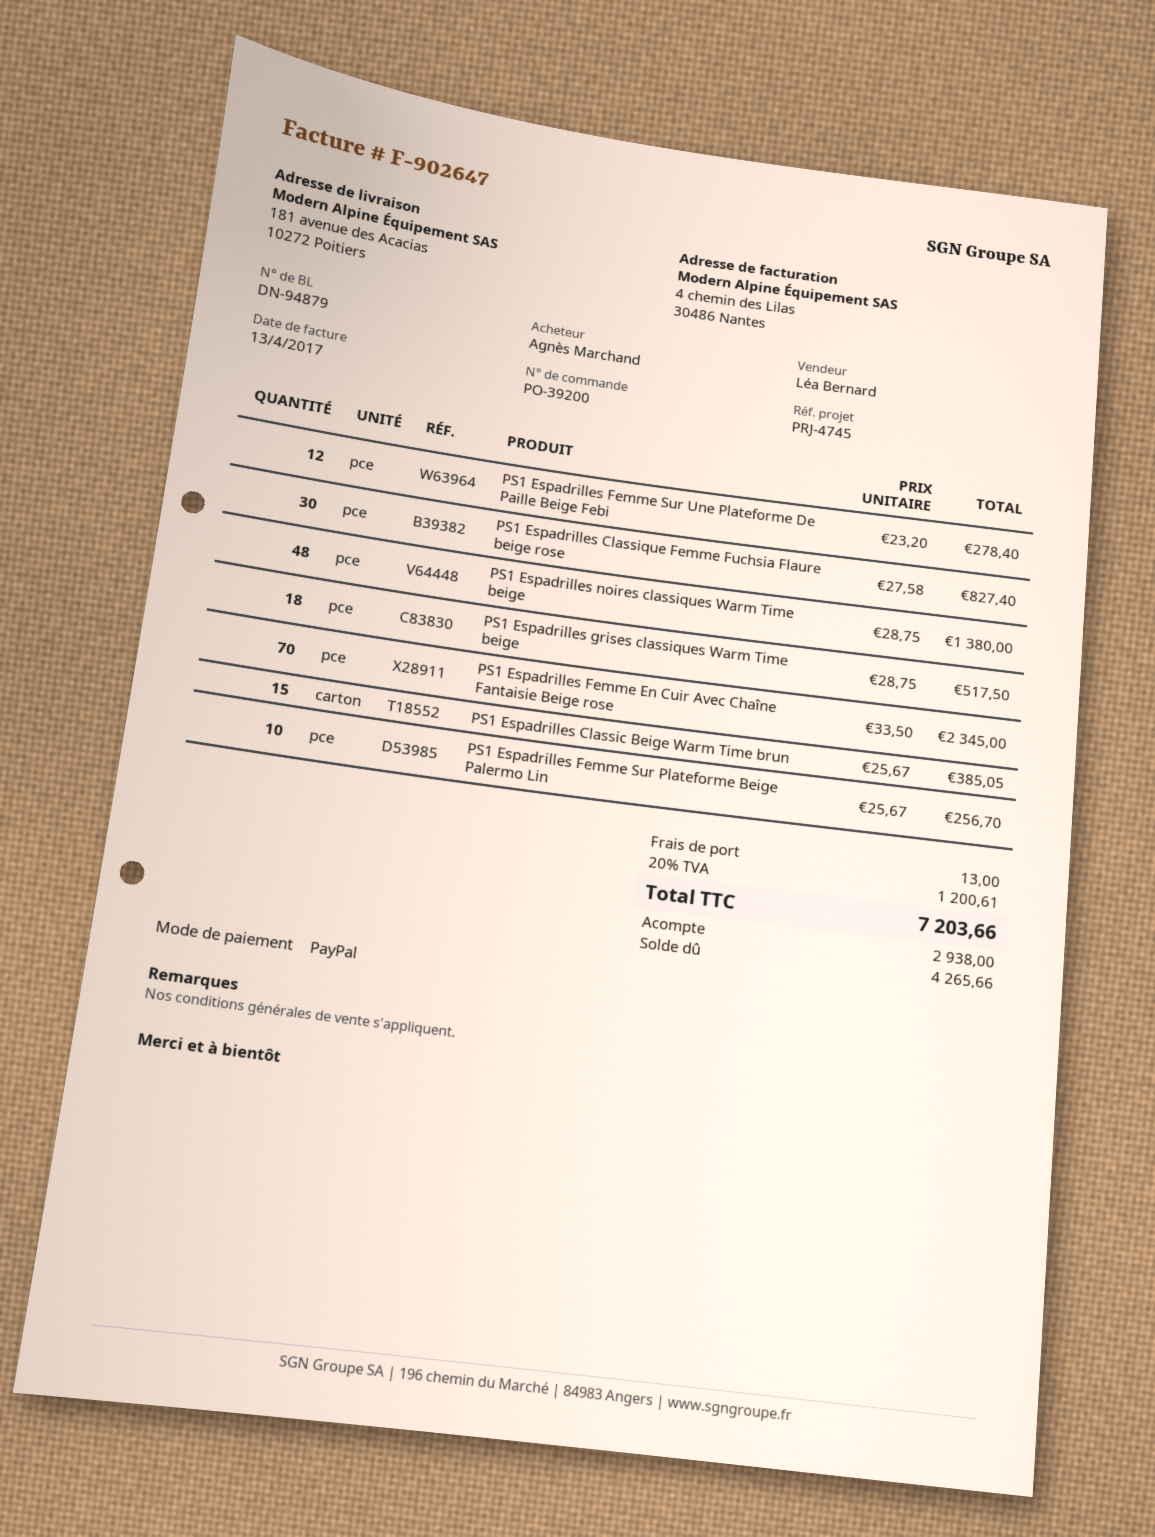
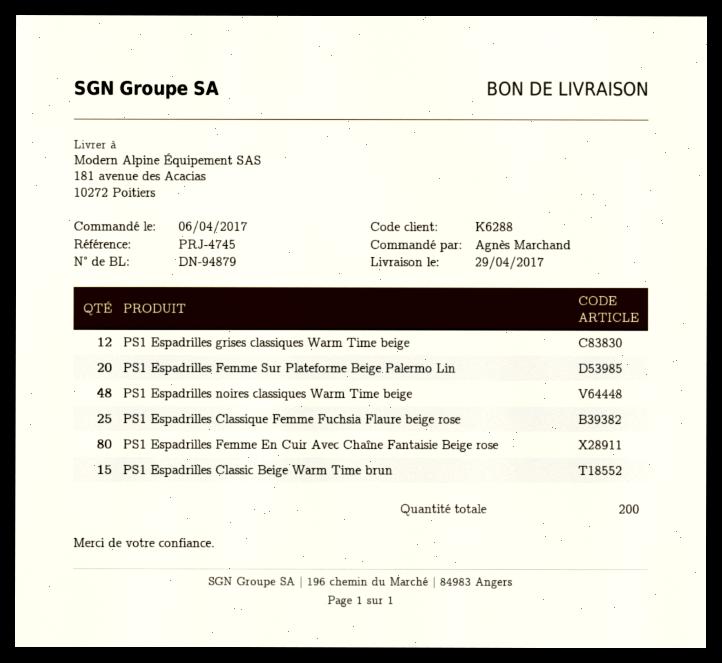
PS1 Espadrilles Femme Sur Une Plateforme De Paille Beige Febi: 12 -> none
PS1 Espadrilles Classique Femme Fuchsia Flaure beige rose: 30 -> 25
PS1 Espadrilles grises classiques Warm Time beige: 18 -> 12
PS1 Espadrilles Femme En Cuir Avec Chaîne Fantaisie Beige rose: 70 -> 80
PS1 Espadrilles Femme Sur Plateforme Beige Palermo Lin: 10 -> 20

